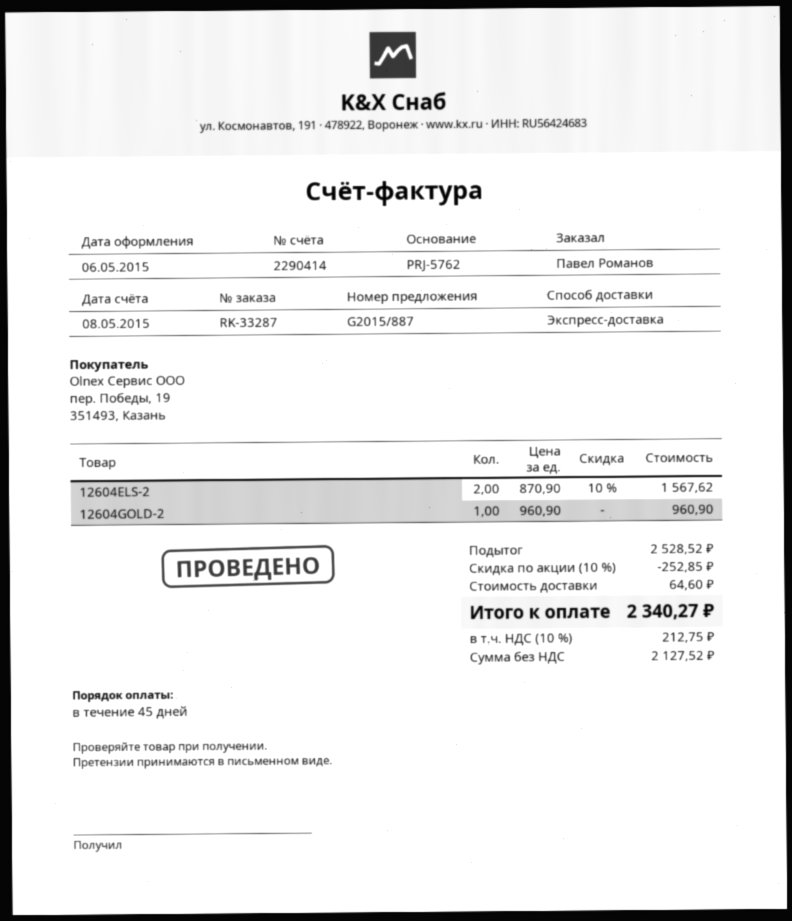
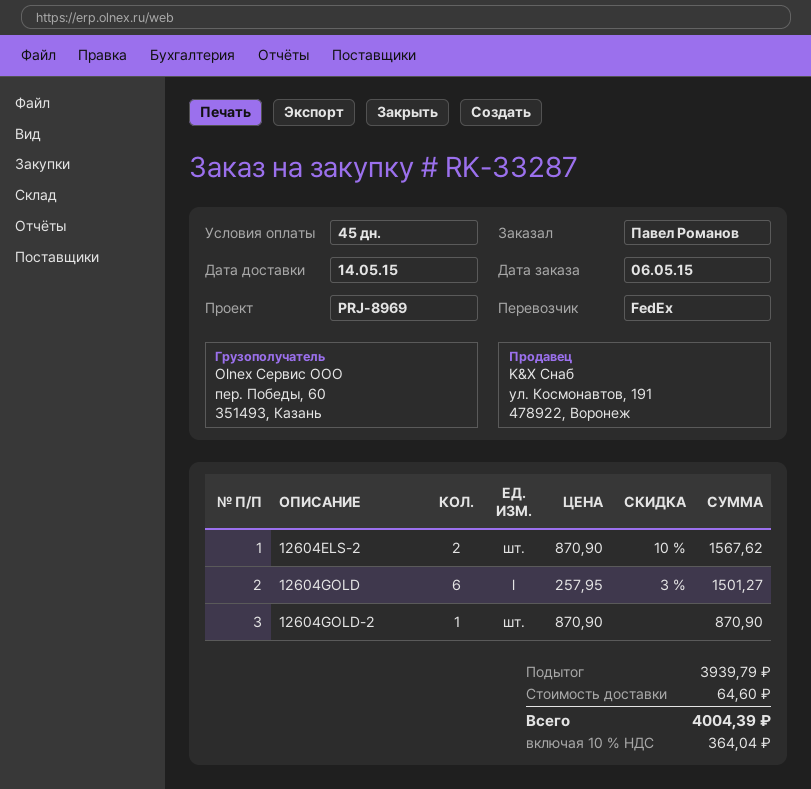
reference: PRJ-5762 -> PRJ-8969
shipping method: express -> FedEx
12604GOLD-2: 1 x 960.90 = 960.90 -> 1 x 870.90 = 870.90
12604GOLD: none -> 6 x 257.95 - 3% = 1501.27
subtotal: 2528.52 -> 3939.79
discount: 10% = 252.85 -> none
tax: 10% = 212.75 -> 10% = 364.04
total: 2340.27 -> 4004.39

